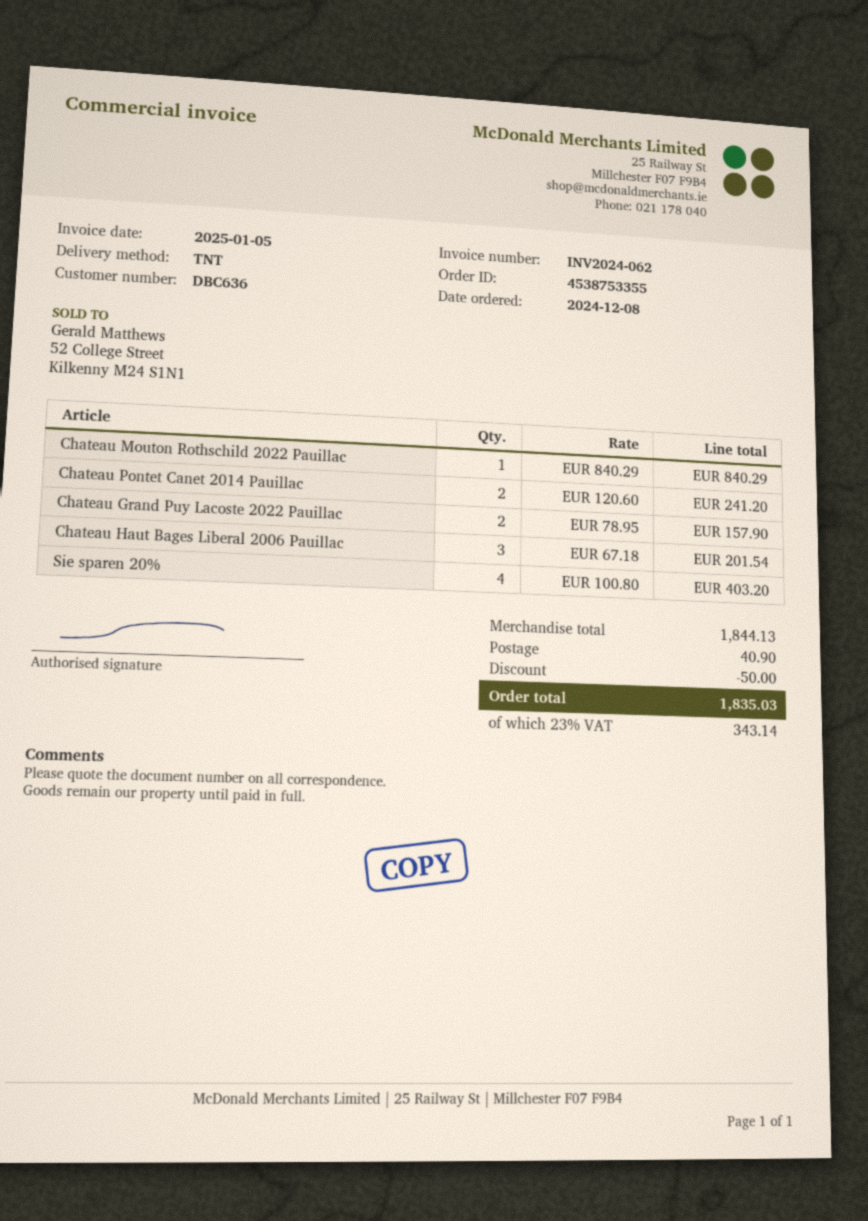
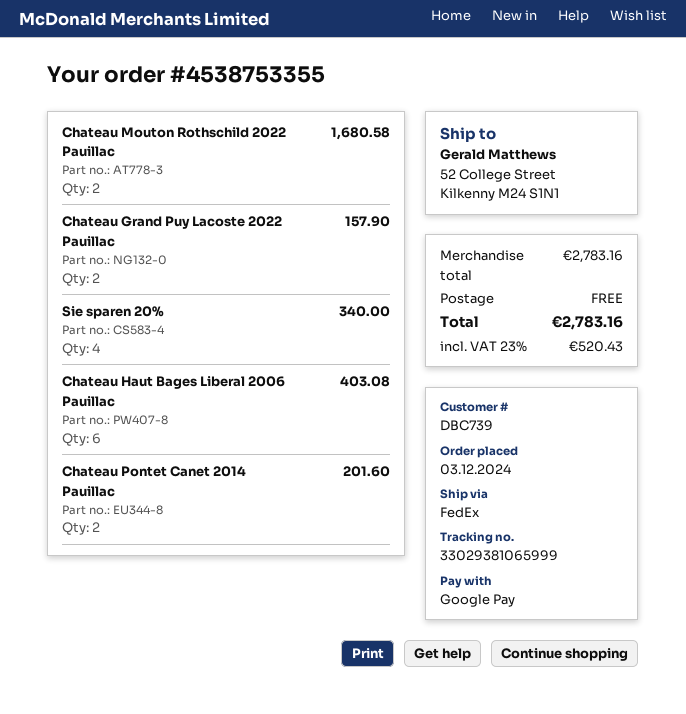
order date: 2024-12-08 -> 2024-12-03
customer number: DBC636 -> DBC739
shipping method: TNT -> FedEx
Chateau Mouton Rothschild 2022 Pauillac: 1 for 840.29 -> 2 for 1680.58
Chateau Pontet Canet 2014 Pauillac: 2 for 241.20 -> 2 for 201.60
Chateau Haut Bages Liberal 2006 Pauillac: 3 for 201.54 -> 6 for 403.08
Sie sparen 20%: 4 for 403.20 -> 4 for 340.00
subtotal: 1844.13 -> 2783.16
discount: 50.00 -> none
shipping: 40.90 -> 0.00
tax: 23% = 343.14 -> 23% = 520.43
total: 1835.03 -> 2783.16

